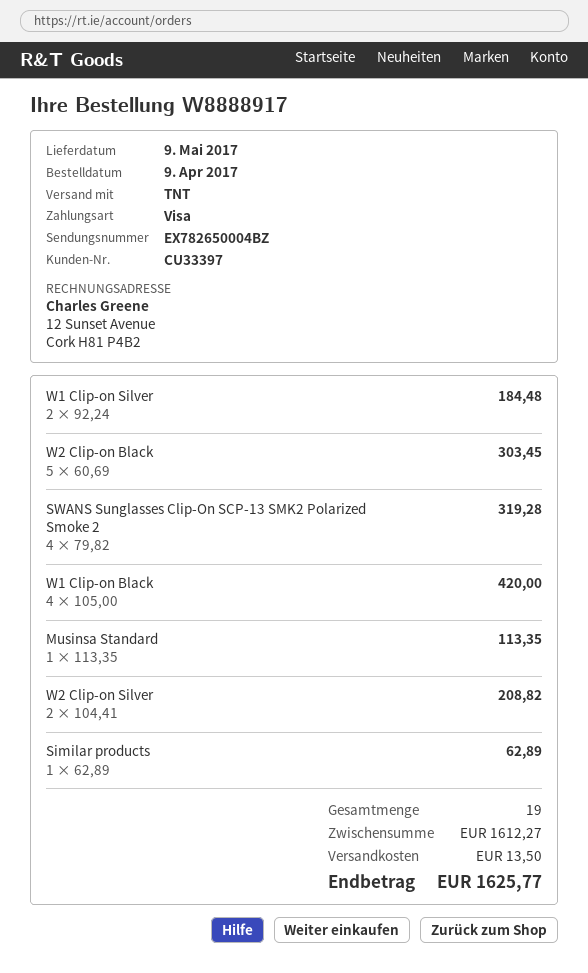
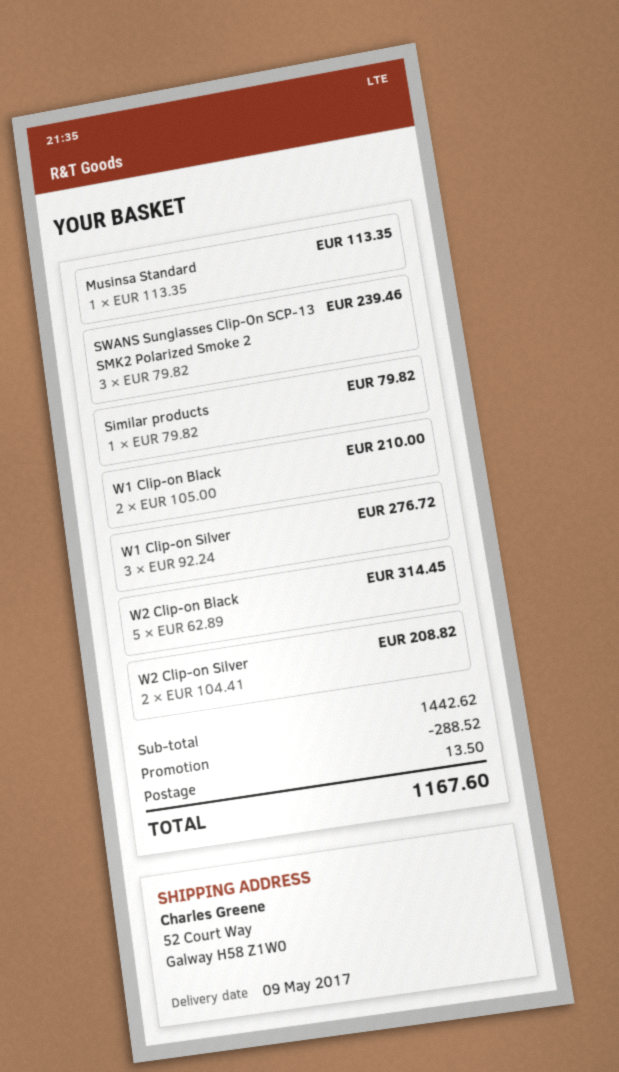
W1 Clip-on Silver: 2 x 92.24 = 184.48 -> 3 x 92.24 = 276.72
W2 Clip-on Black: 5 x 60.69 = 303.45 -> 5 x 62.89 = 314.45
SWANS Sunglasses Clip-On SCP-13 SMK2 Polarized Smoke 2: 4 x 79.82 = 319.28 -> 3 x 79.82 = 239.46
W1 Clip-on Black: 4 x 105.00 = 420.00 -> 2 x 105.00 = 210.00
Similar products: 1 x 62.89 = 62.89 -> 1 x 79.82 = 79.82
subtotal: 1612.27 -> 1442.62
discount: none -> 288.52
total: 1625.77 -> 1167.60

